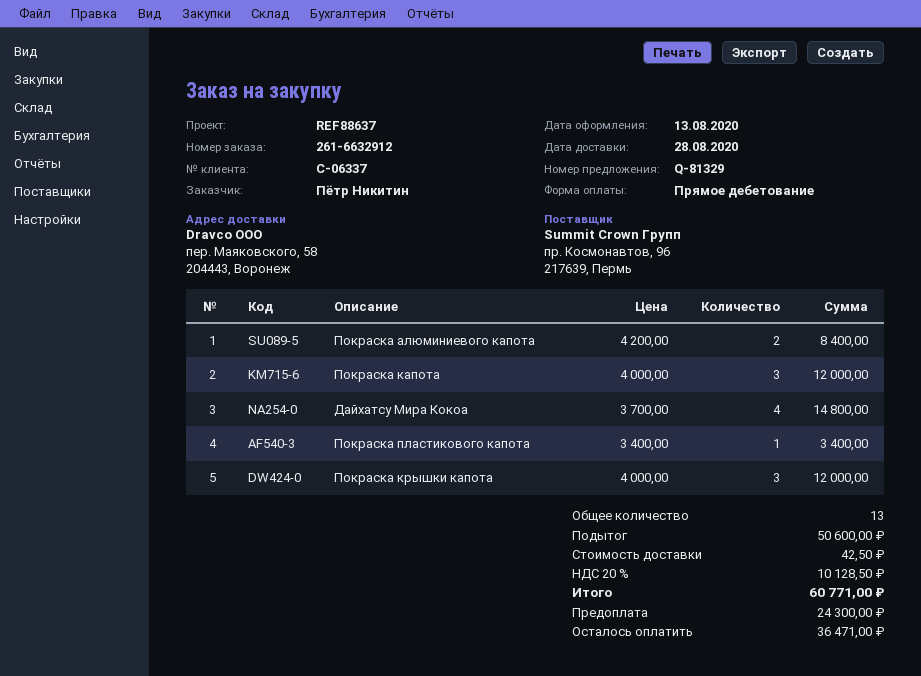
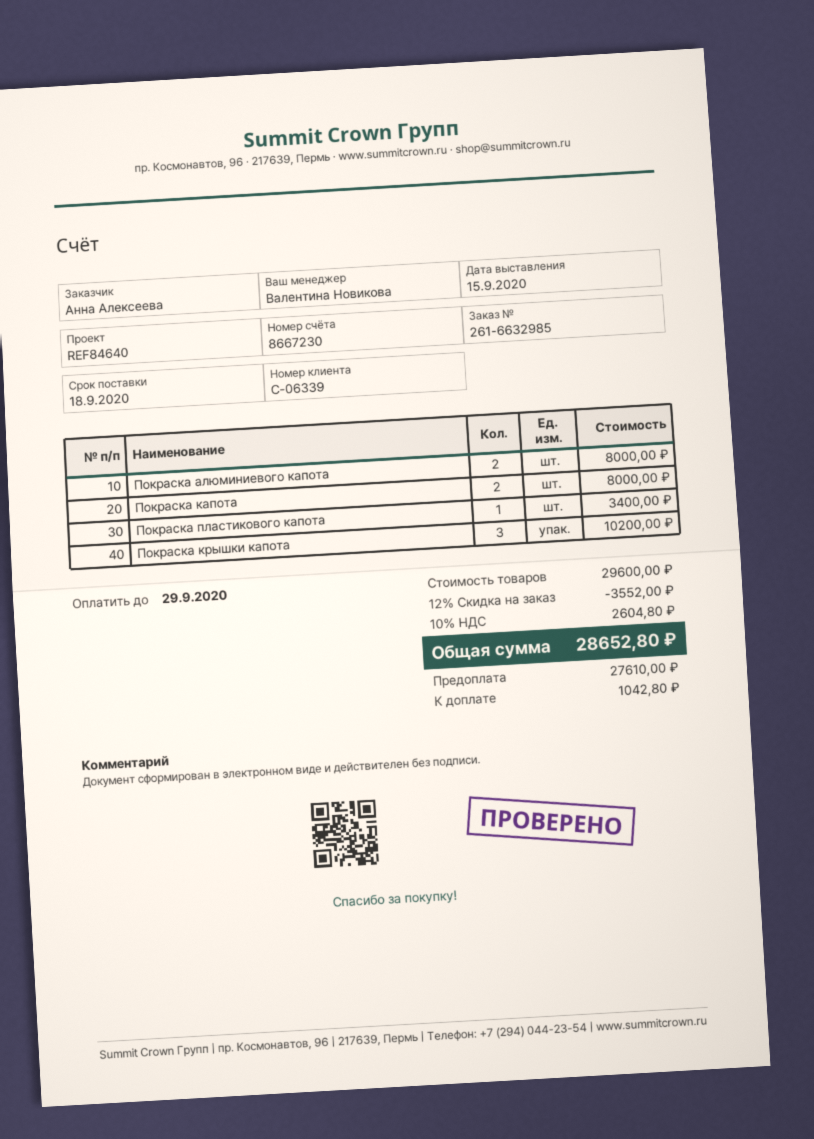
order number: 261-6632912 -> 261-6632985
delivery date: 2020-08-28 -> 2020-09-18
customer number: C-06337 -> C-06339
reference: REF88637 -> REF84640
ordered by: Пётр Никитин -> Анна Алексеева
Покраска алюминиевого капота: 2 for 8400.00 -> 2 for 8000.00
Покраска капота: 3 for 12000.00 -> 2 for 8000.00
Дайхатсу Мира Кокоа: 4 for 14800.00 -> none
Покраска крышки капота: 3 for 12000.00 -> 3 for 10200.00
subtotal: 50600.00 -> 29600.00
discount: none -> 12% = 3552.00
shipping: 42.50 -> none
tax: 20% = 10128.50 -> 10% = 2604.80
total: 60771.00 -> 28652.80
deposit: 24300.00 -> 27610.00
balance: 36471.00 -> 1042.80

